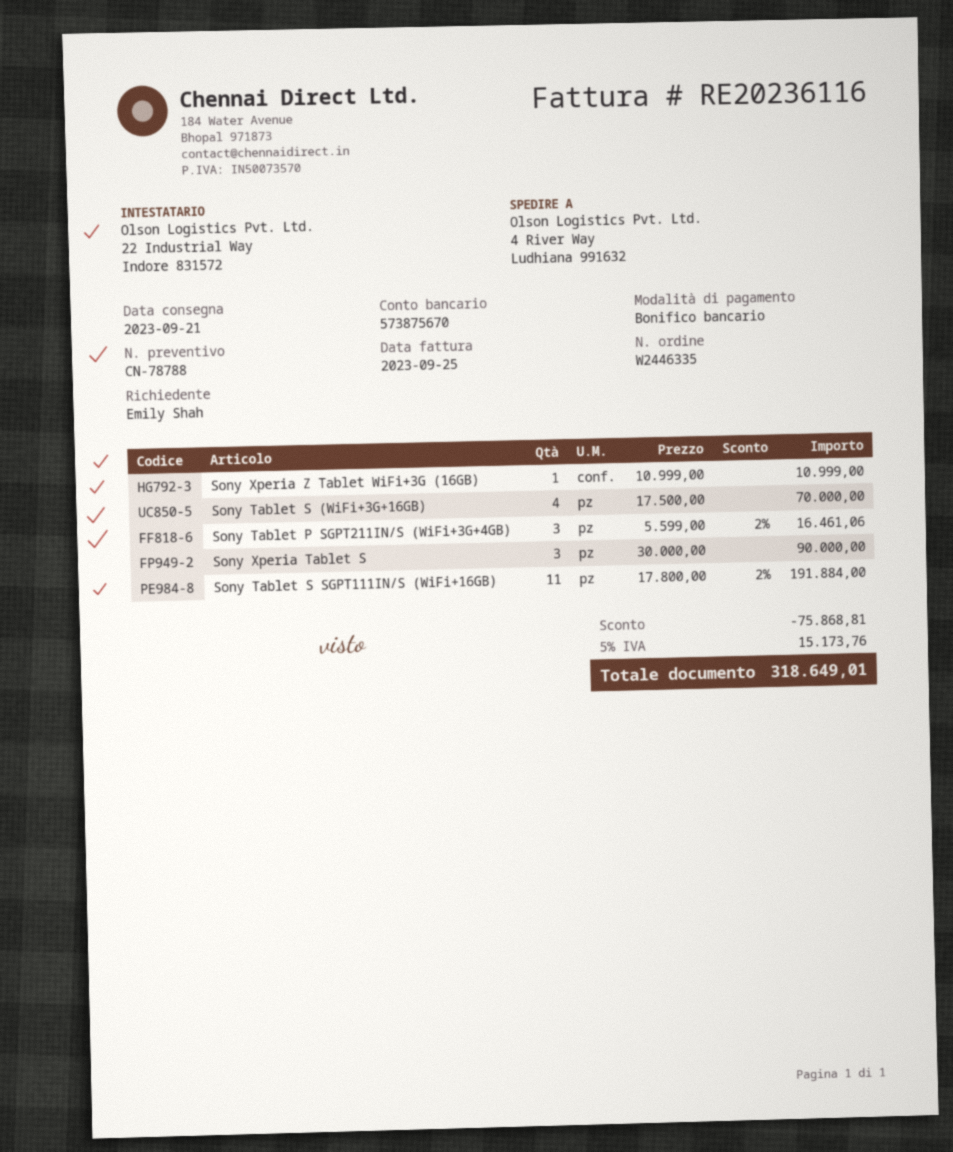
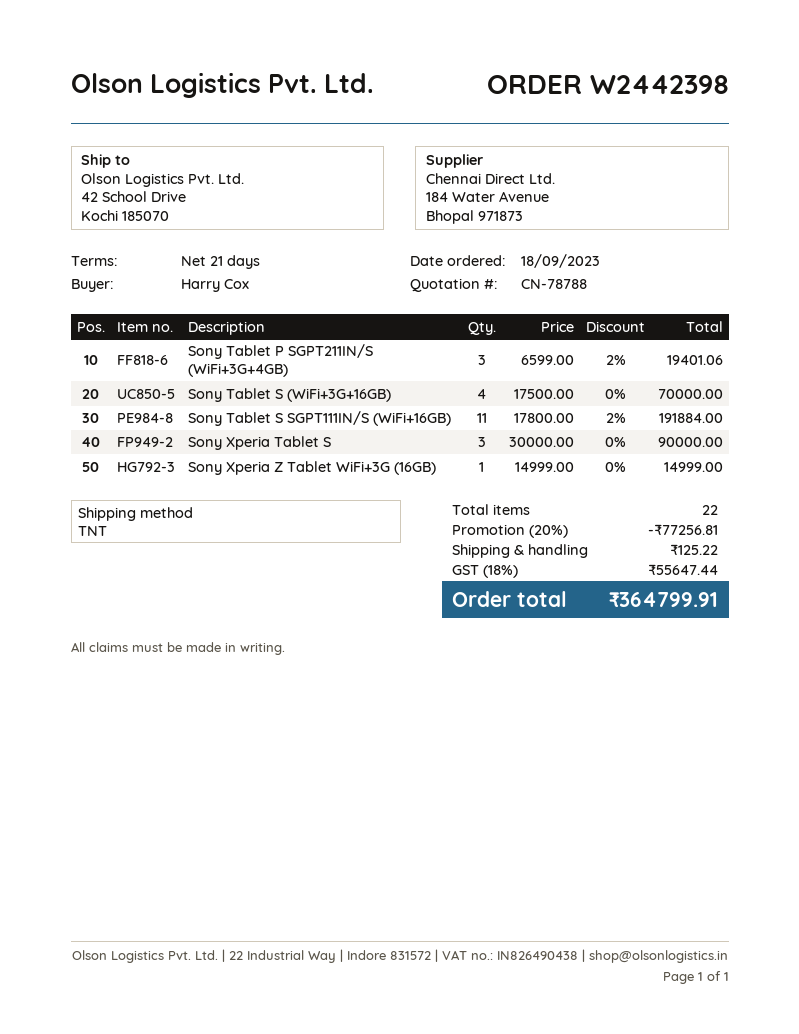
order number: W2446335 -> W2442398
ordered by: Emily Shah -> Harry Cox
ship to: 4 River Way, Ludhiana 991632 -> 42 School Drive, Kochi 185070
Sony Xperia Z Tablet WiFi+3G (16GB): 1 x 10999.00 = 10999.00 -> 1 x 14999.00 = 14999.00
Sony Tablet P SGPT211IN/S (WiFi+3G+4GB): 3 x 5599.00 - 2% = 16461.06 -> 3 x 6599.00 - 2% = 19401.06
discount: 75868.81 -> 77256.81
shipping: none -> 125.22
tax: 5% = 15173.76 -> 18% = 55647.44
total: 318649.01 -> 364799.91

